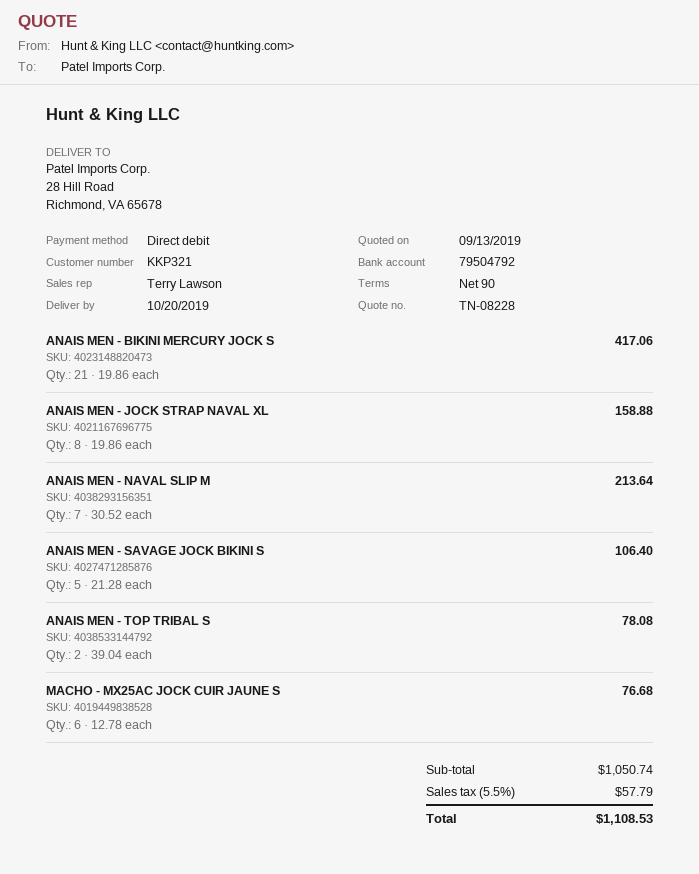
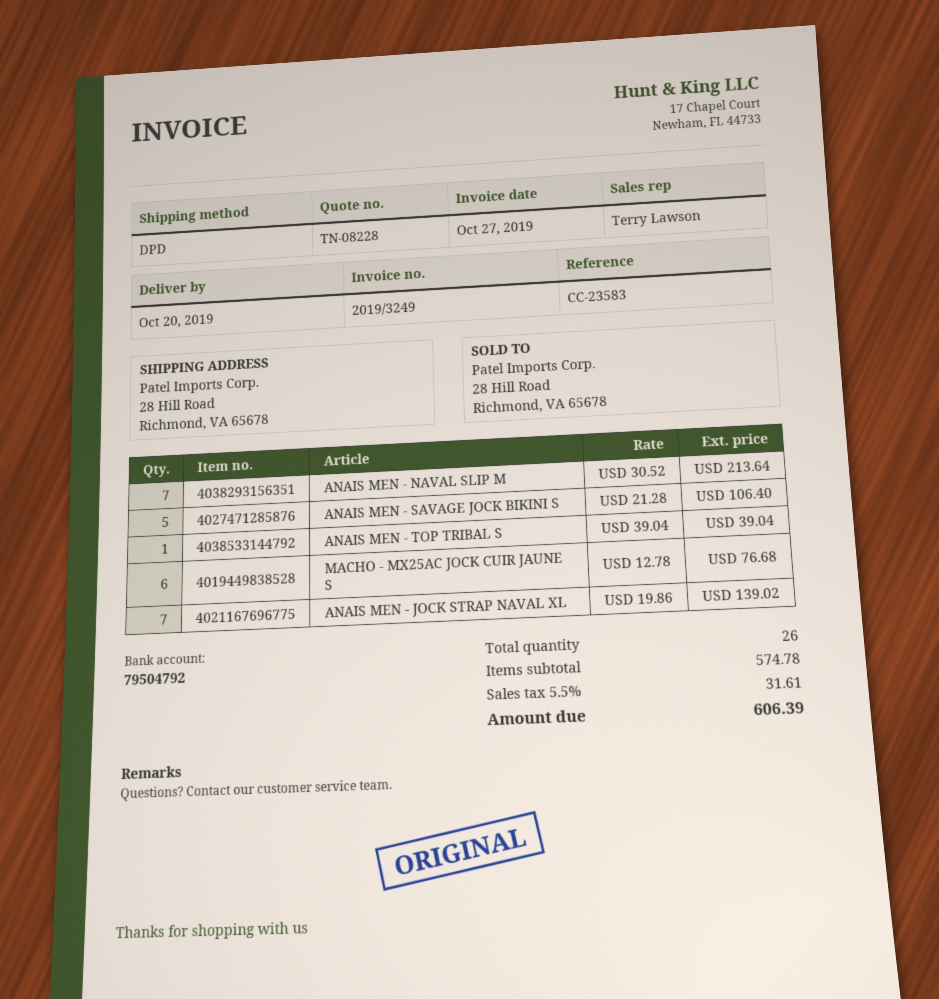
ANAIS MEN - BIKINI MERCURY JOCK S: 21 x 19.86 = 417.06 -> none
ANAIS MEN - JOCK STRAP NAVAL XL: 8 x 19.86 = 158.88 -> 7 x 19.86 = 139.02
ANAIS MEN - TOP TRIBAL S: 2 x 39.04 = 78.08 -> 1 x 39.04 = 39.04
subtotal: 1050.74 -> 574.78
tax: 5.5% = 57.79 -> 5.5% = 31.61
total: 1108.53 -> 606.39

